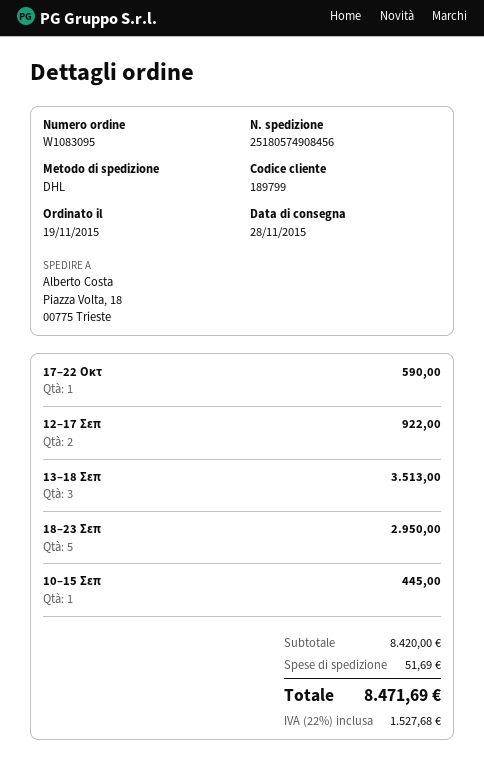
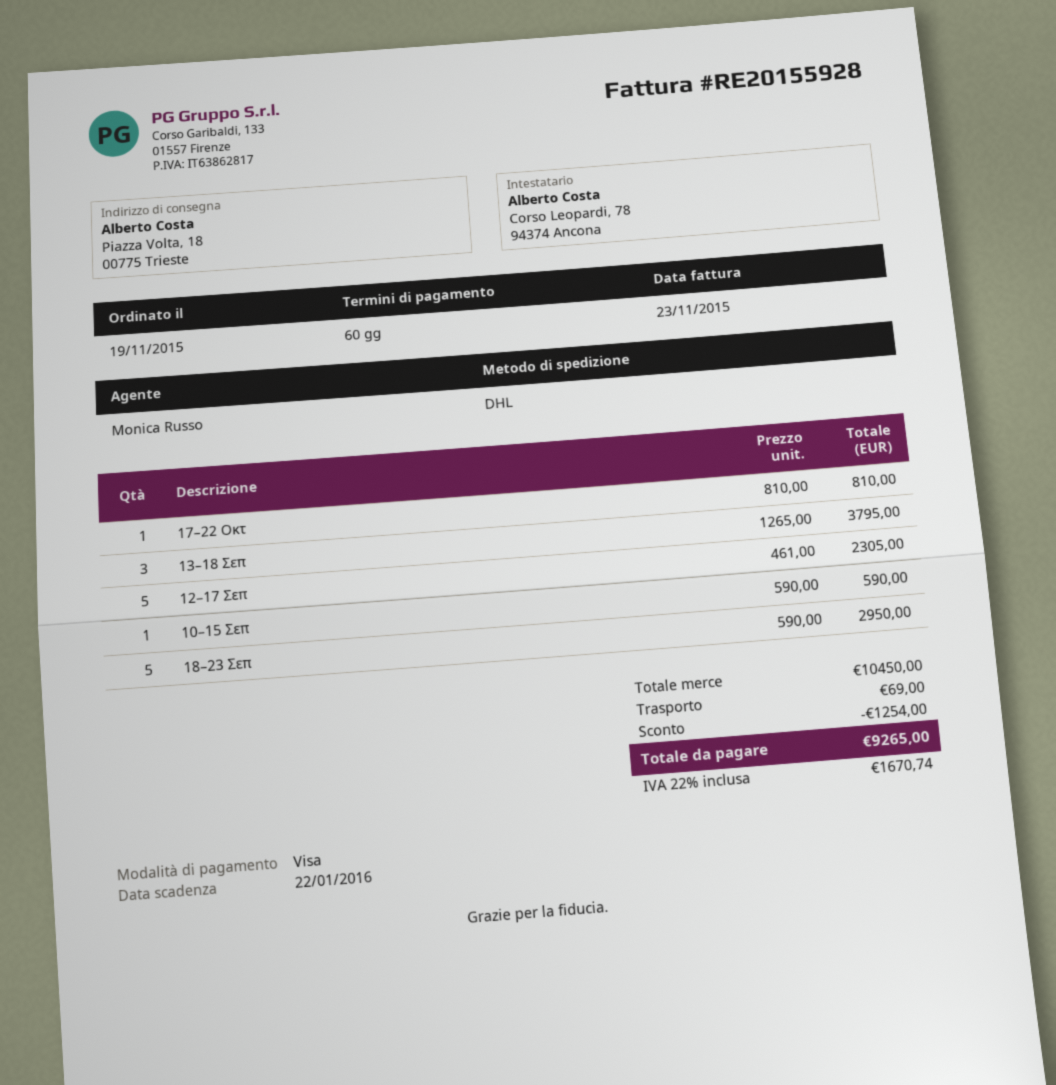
17–22 Οκτ: 1 for 590.00 -> 1 for 810.00
12–17 Σεπ: 2 for 922.00 -> 5 for 2305.00
13–18 Σεπ: 3 for 3513.00 -> 3 for 3795.00
10–15 Σεπ: 1 for 445.00 -> 1 for 590.00
subtotal: 8420.00 -> 10450.00
discount: none -> 1254.00
shipping: 51.69 -> 69.00
tax: 22% = 1527.68 -> 22% = 1670.74
total: 8471.69 -> 9265.00

